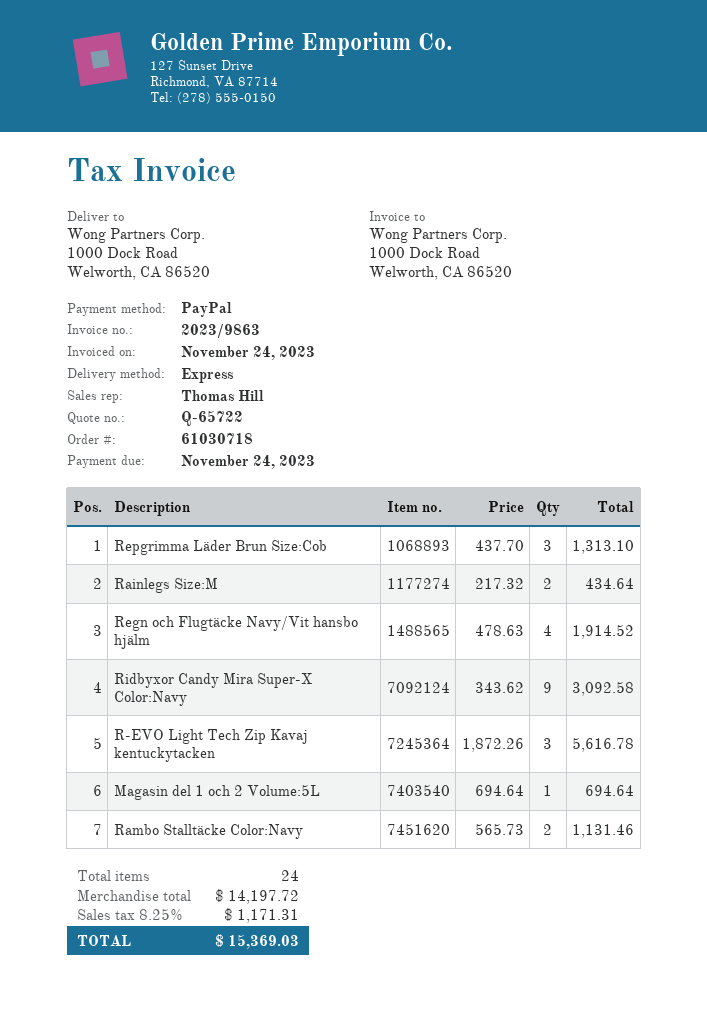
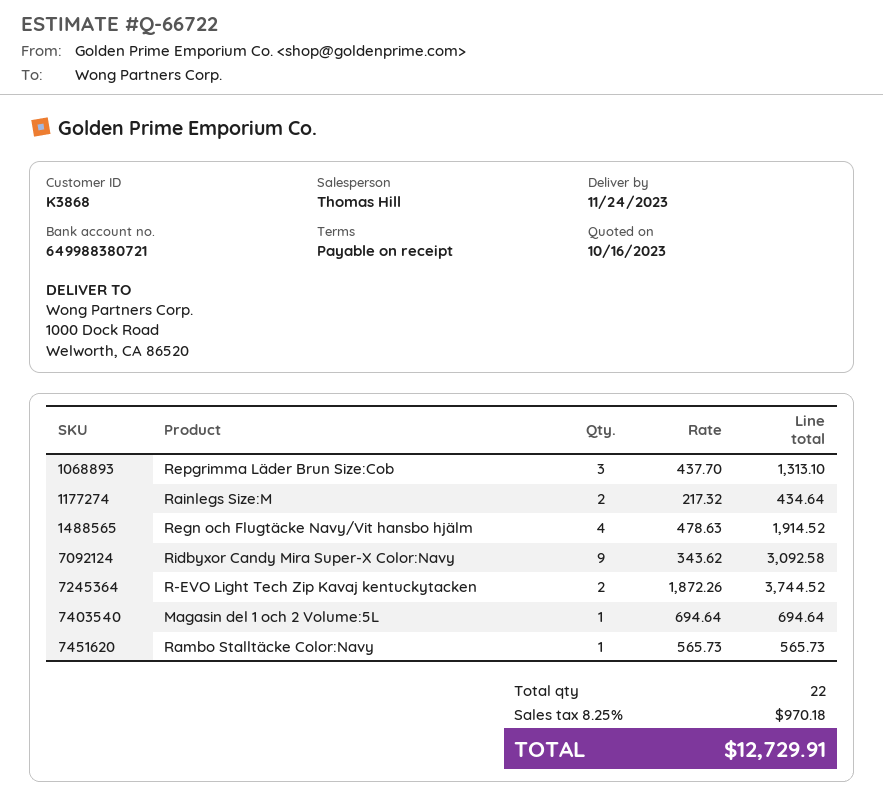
quote number: Q-65722 -> Q-66722
R-EVO Light Tech Zip Kavaj kentuckytacken: 3 x 1872.26 = 5616.78 -> 2 x 1872.26 = 3744.52
Rambo Stalltäcke Color:Navy: 2 x 565.73 = 1131.46 -> 1 x 565.73 = 565.73
total quantity: 24 -> 22
tax: 8.25% = 1171.31 -> 8.25% = 970.18
total: 15369.03 -> 12729.91

